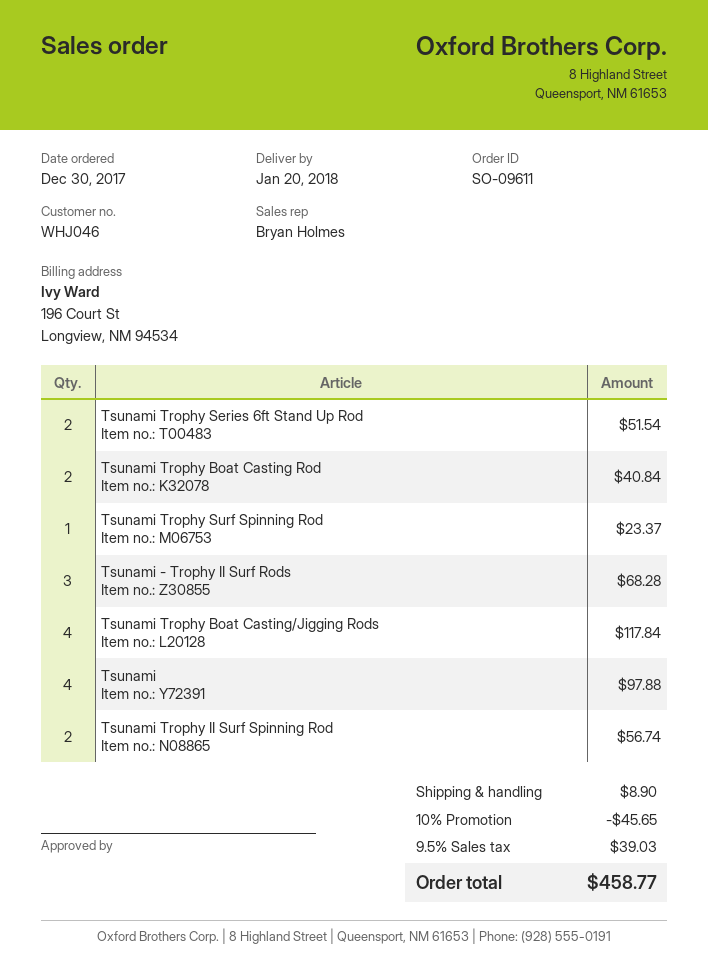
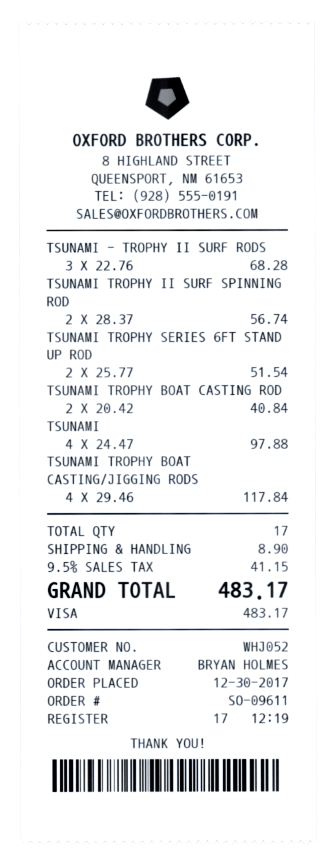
customer number: WHJ046 -> WHJ052
Tsunami Trophy Surf Spinning Rod: 1 for 23.37 -> none
discount: 10% = 45.65 -> none
tax: 9.5% = 39.03 -> 9.5% = 41.15
total: 458.77 -> 483.17

